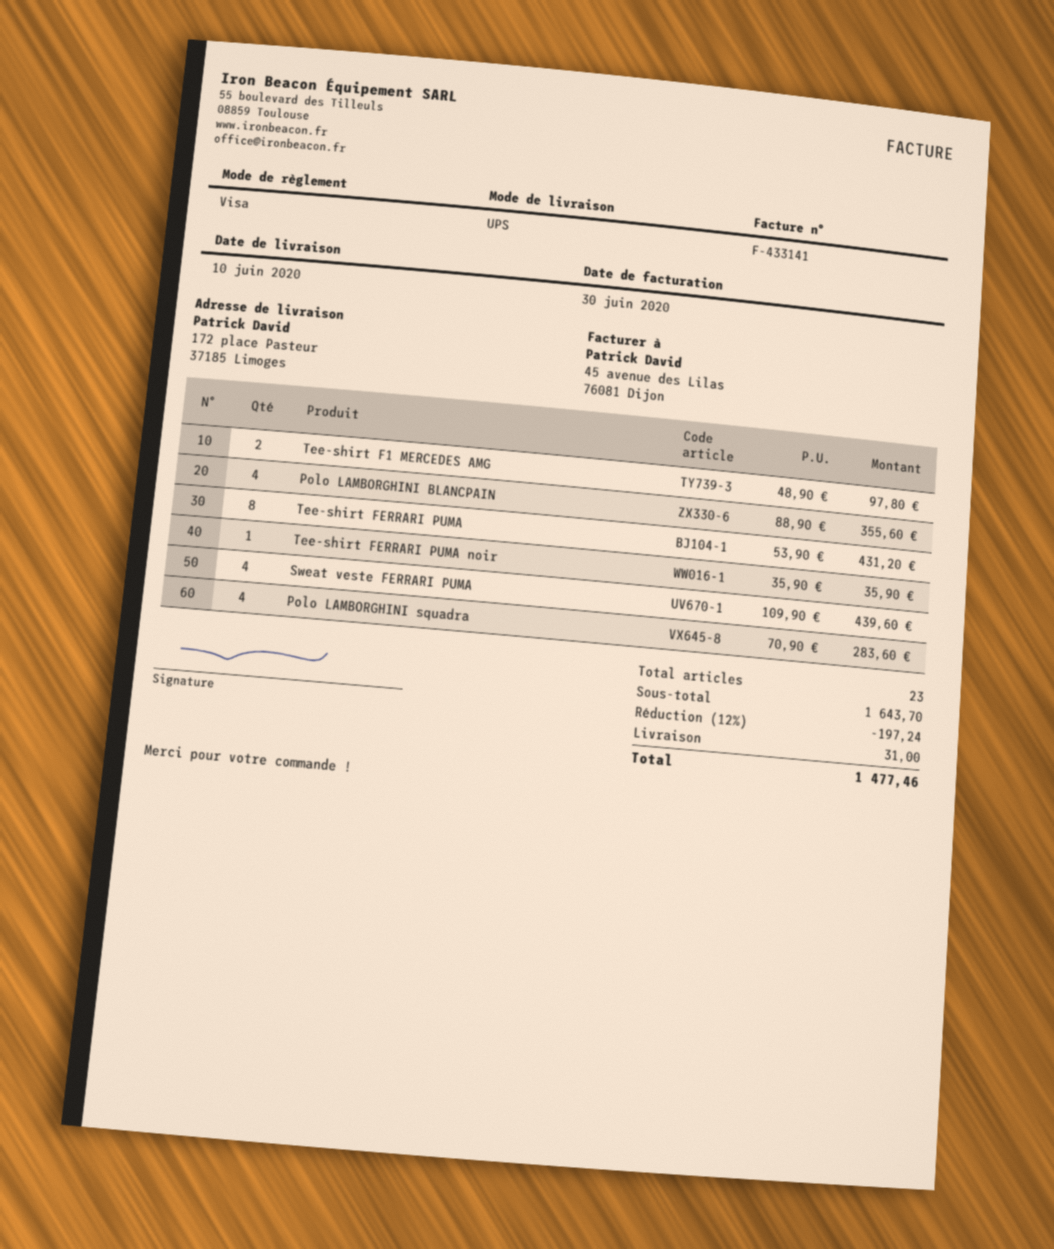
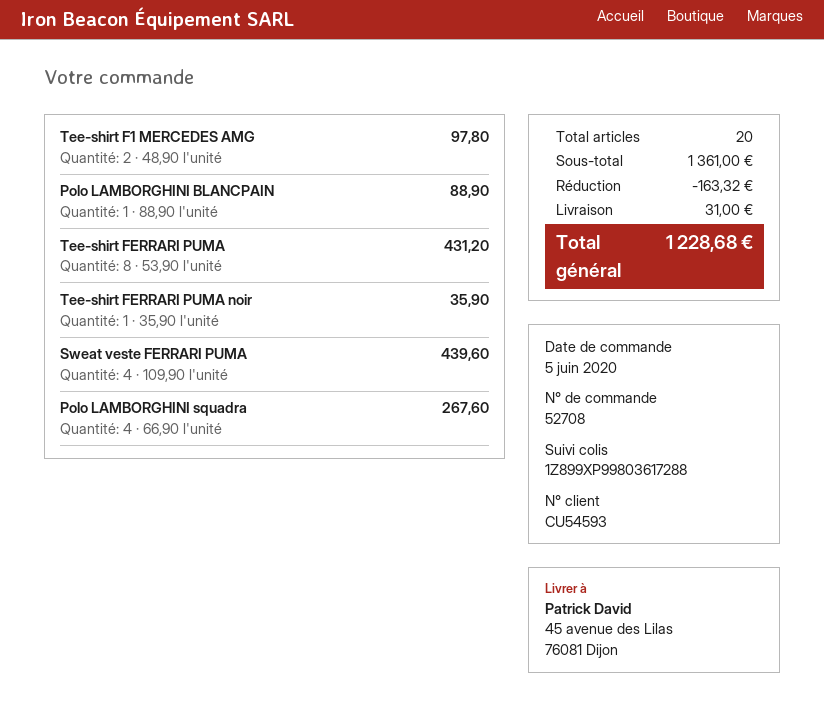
ship to: 172 place Pasteur, 37185 Limoges -> 45 avenue des Lilas, 76081 Dijon
Polo LAMBORGHINI BLANCPAIN: 4 x 88.90 = 355.60 -> 1 x 88.90 = 88.90
Polo LAMBORGHINI squadra: 4 x 70.90 = 283.60 -> 4 x 66.90 = 267.60
total quantity: 23 -> 20
subtotal: 1643.70 -> 1361.00
discount: 197.24 -> 163.32
total: 1477.46 -> 1228.68

